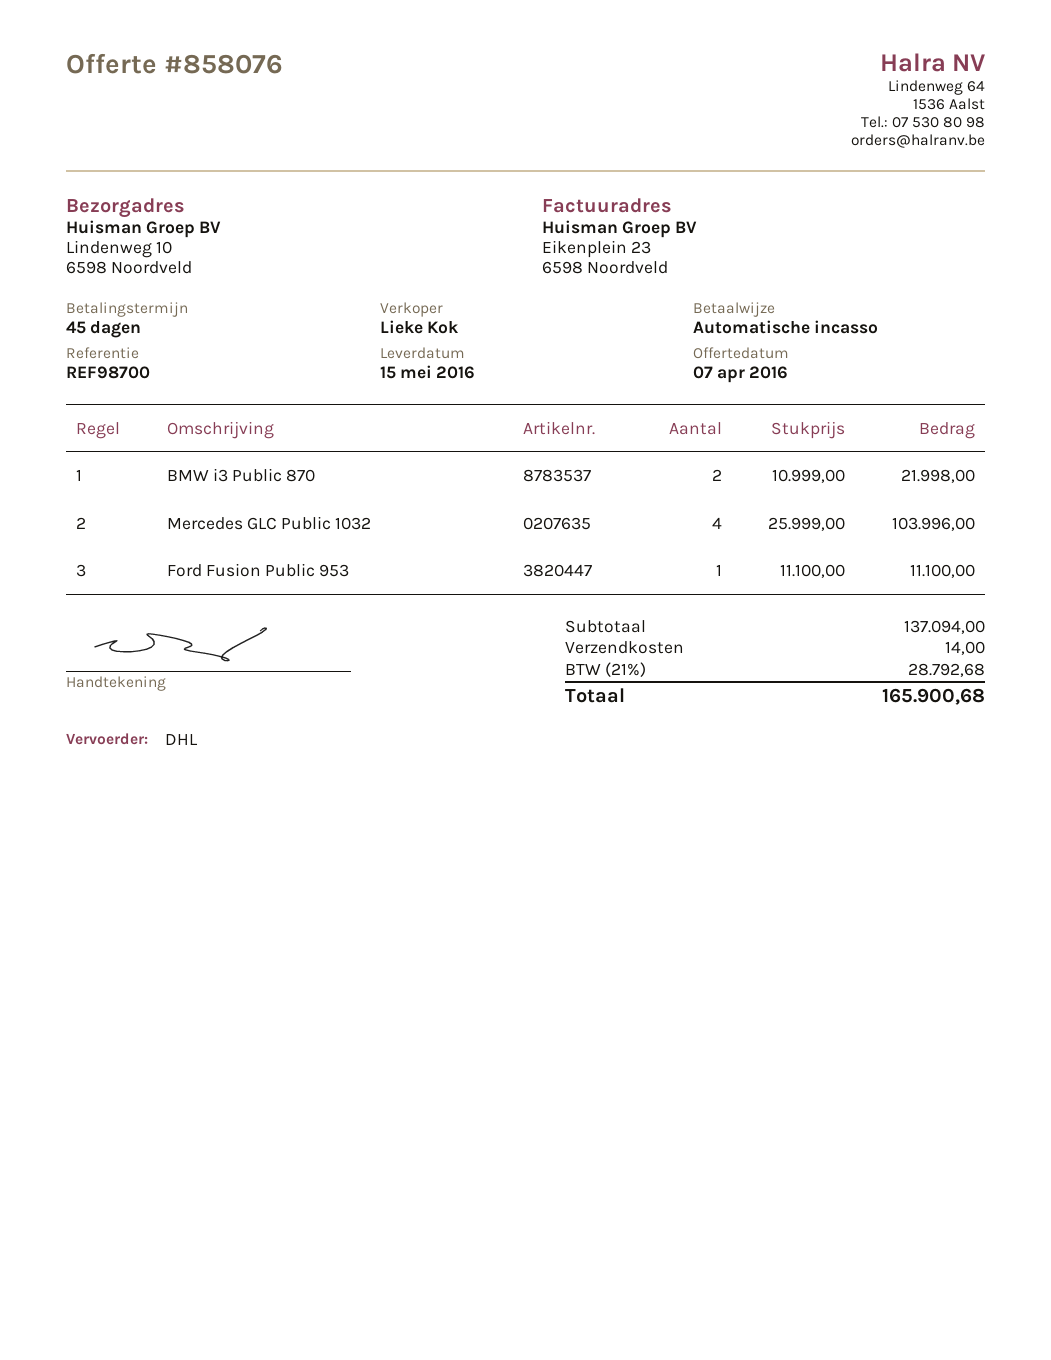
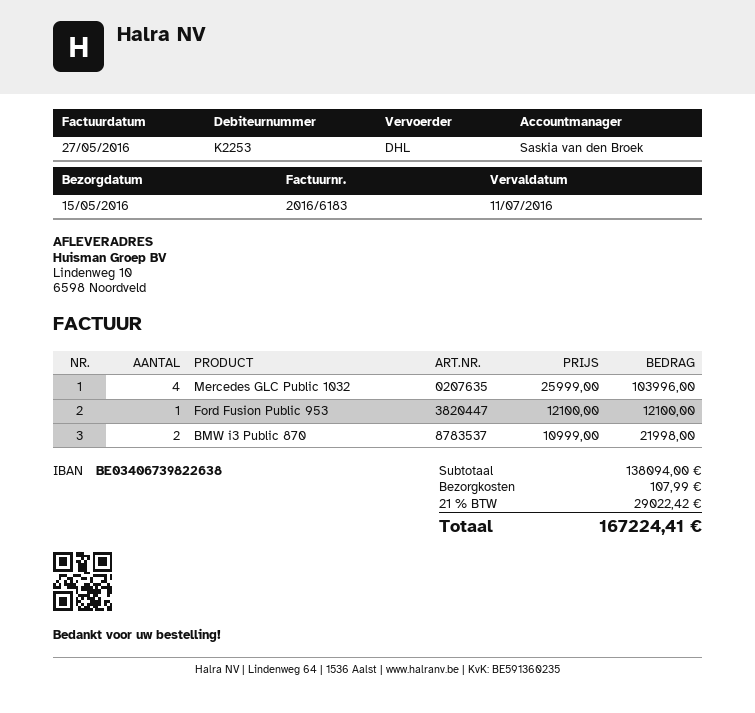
sales rep: Lieke Kok -> Saskia van den Broek
Ford Fusion Public 953: 1 x 11100.00 = 11100.00 -> 1 x 12100.00 = 12100.00
subtotal: 137094.00 -> 138094.00
shipping: 14.00 -> 107.99
tax: 21% = 28792.68 -> 21% = 29022.42
total: 165900.68 -> 167224.41

